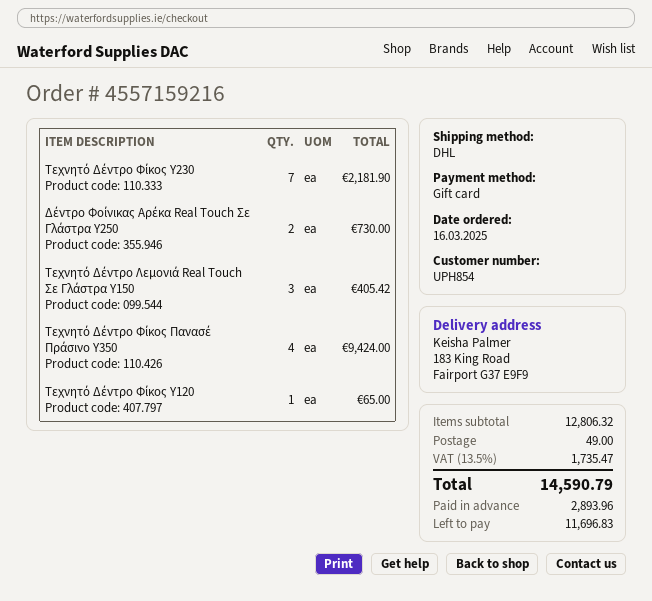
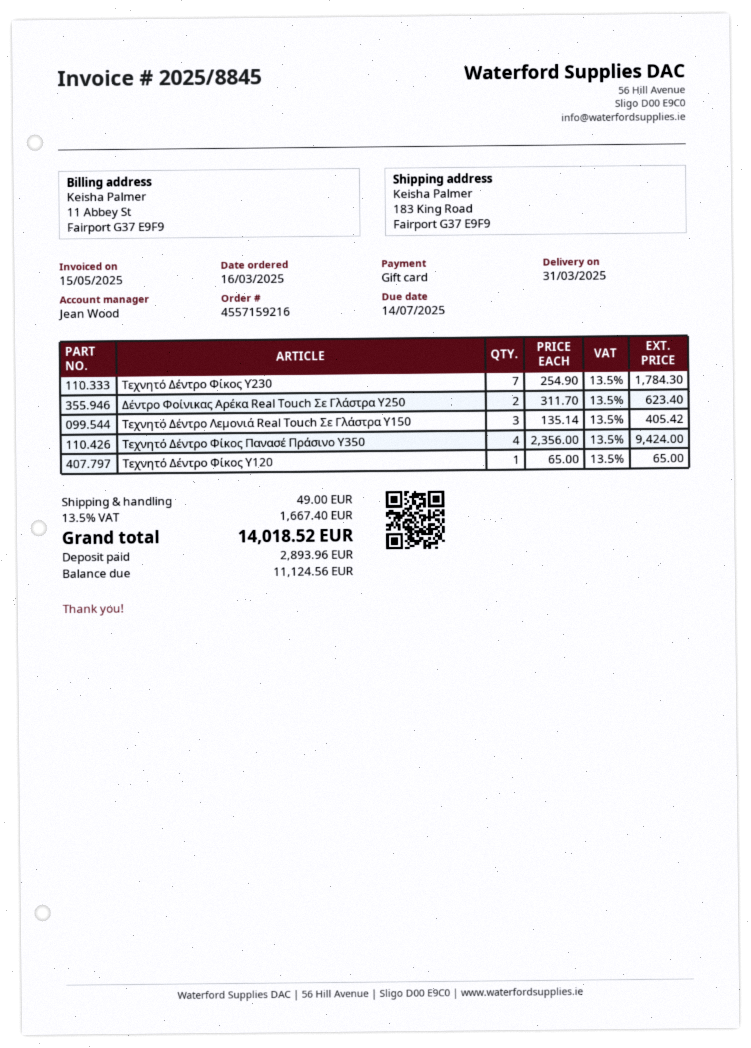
Τεχνητό Δέντρο Φίκος Υ230: 7 for 2181.90 -> 7 for 1784.30
Δέντρο Φοίνικας Αρέκα Real Touch Σε Γλάστρα Υ250: 2 for 730.00 -> 2 for 623.40
tax: 13.5% = 1735.47 -> 13.5% = 1667.40
total: 14590.79 -> 14018.52
balance: 11696.83 -> 11124.56

